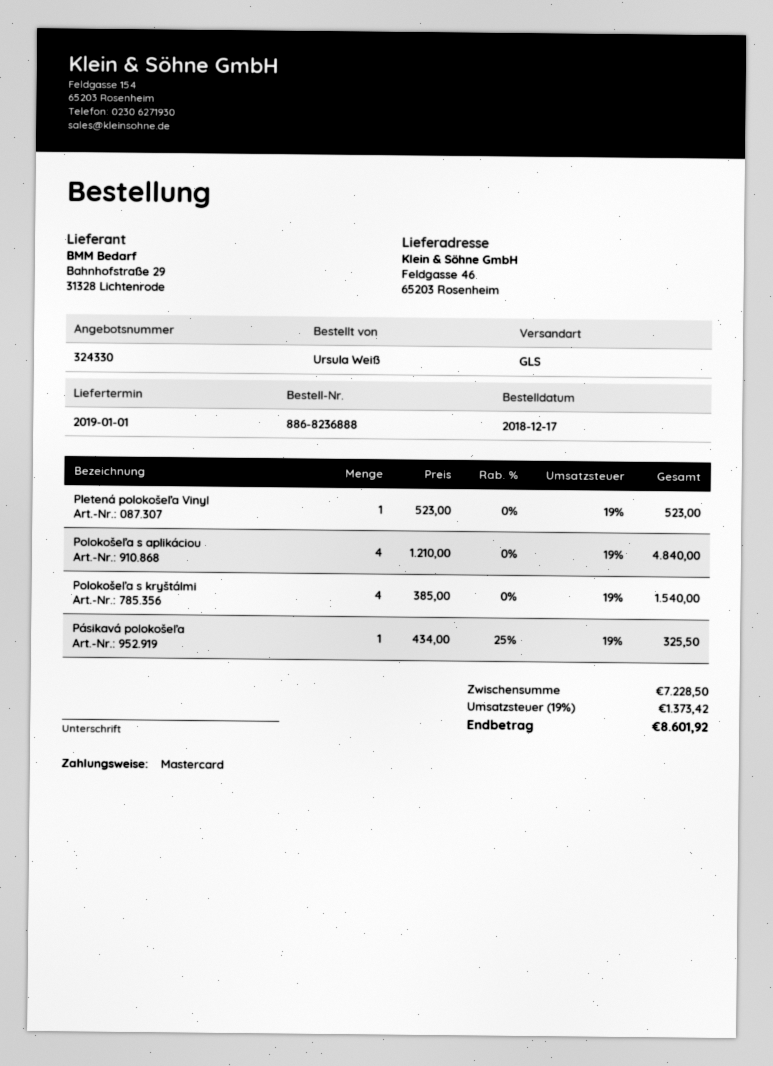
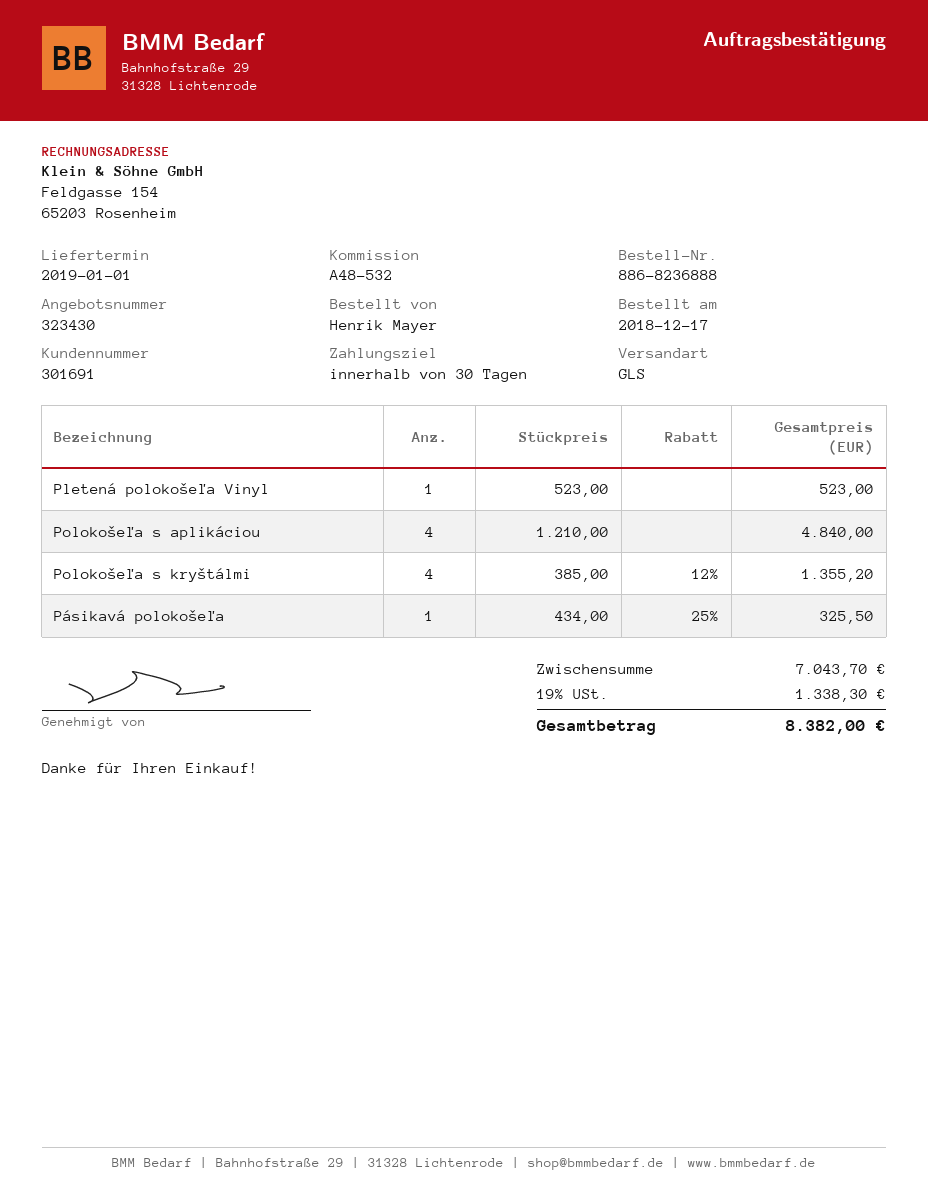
quote number: 324330 -> 323430
ordered by: Ursula Weiß -> Henrik Mayer
Polokošeľa s kryštálmi: 4 x 385.00 = 1540.00 -> 4 x 385.00 - 12% = 1355.20
subtotal: 7228.50 -> 7043.70
tax: 19% = 1373.42 -> 19% = 1338.30
total: 8601.92 -> 8382.00

